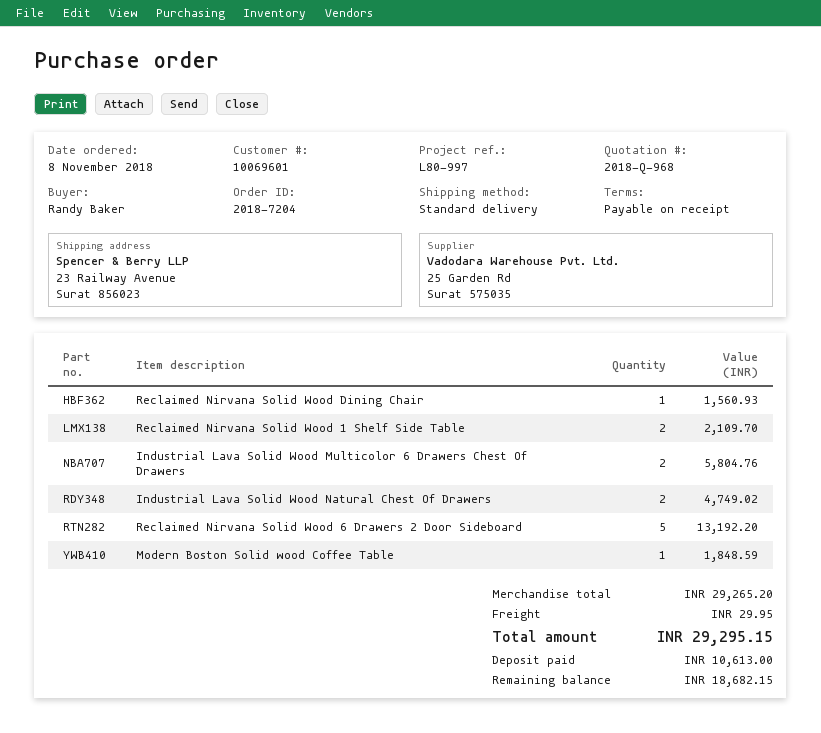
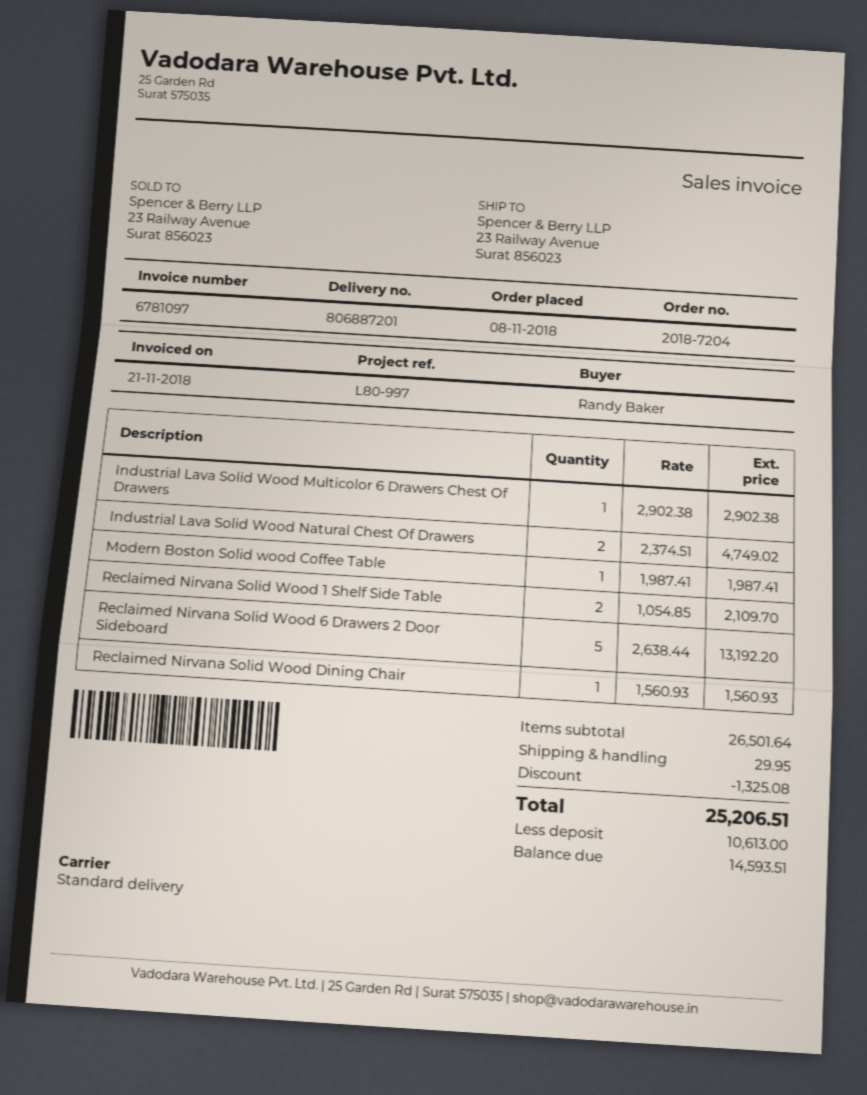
Industrial Lava Solid Wood Multicolor 6 Drawers Chest Of Drawers: 2 for 5804.76 -> 1 for 2902.38
Modern Boston Solid wood Coffee Table: 1 for 1848.59 -> 1 for 1987.41
subtotal: 29265.20 -> 26501.64
discount: none -> 1325.08
total: 29295.15 -> 25206.51
balance: 18682.15 -> 14593.51

